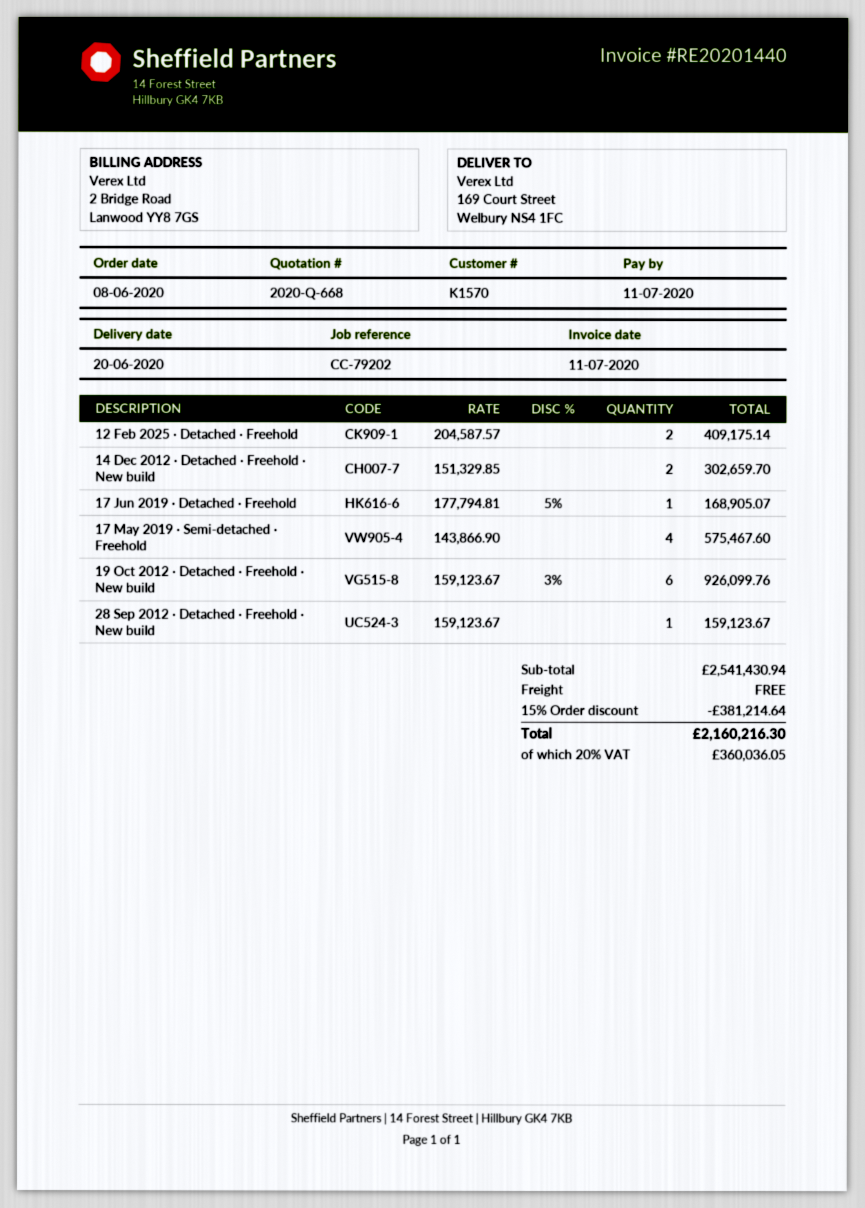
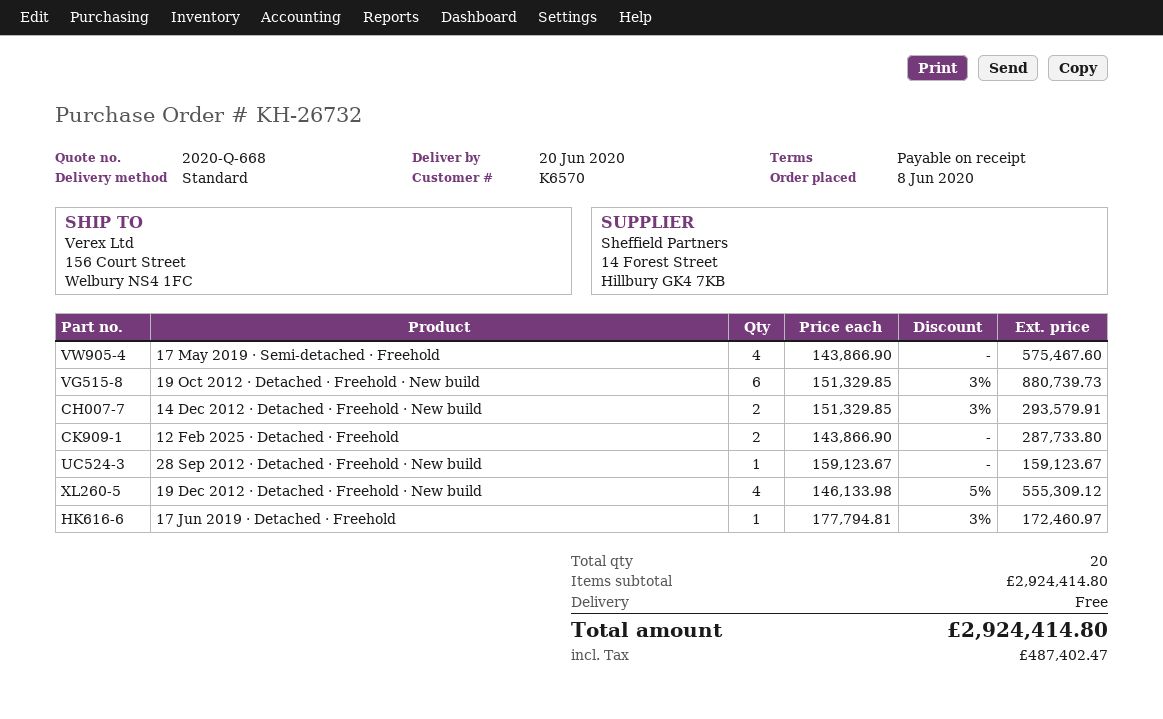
customer number: K1570 -> K6570
ship to: 169 Court Street, Welbury NS4 1FC -> 156 Court Street, Welbury NS4 1FC
12 Feb 2025 · Detached · Freehold: 2 x 204587.57 = 409175.14 -> 2 x 143866.90 = 287733.80
14 Dec 2012 · Detached · Freehold · New build: 2 x 151329.85 = 302659.70 -> 2 x 151329.85 - 3% = 293579.91
17 Jun 2019 · Detached · Freehold: 1 x 177794.81 - 5% = 168905.07 -> 1 x 177794.81 - 3% = 172460.97
19 Oct 2012 · Detached · Freehold · New build: 6 x 159123.67 - 3% = 926099.76 -> 6 x 151329.85 - 3% = 880739.73
19 Dec 2012 · Detached · Freehold · New build: none -> 4 x 146133.98 - 5% = 555309.12
subtotal: 2541430.94 -> 2924414.80
discount: 15% = 381214.64 -> none
tax: 360036.05 -> 487402.47
total: 2160216.30 -> 2924414.80

